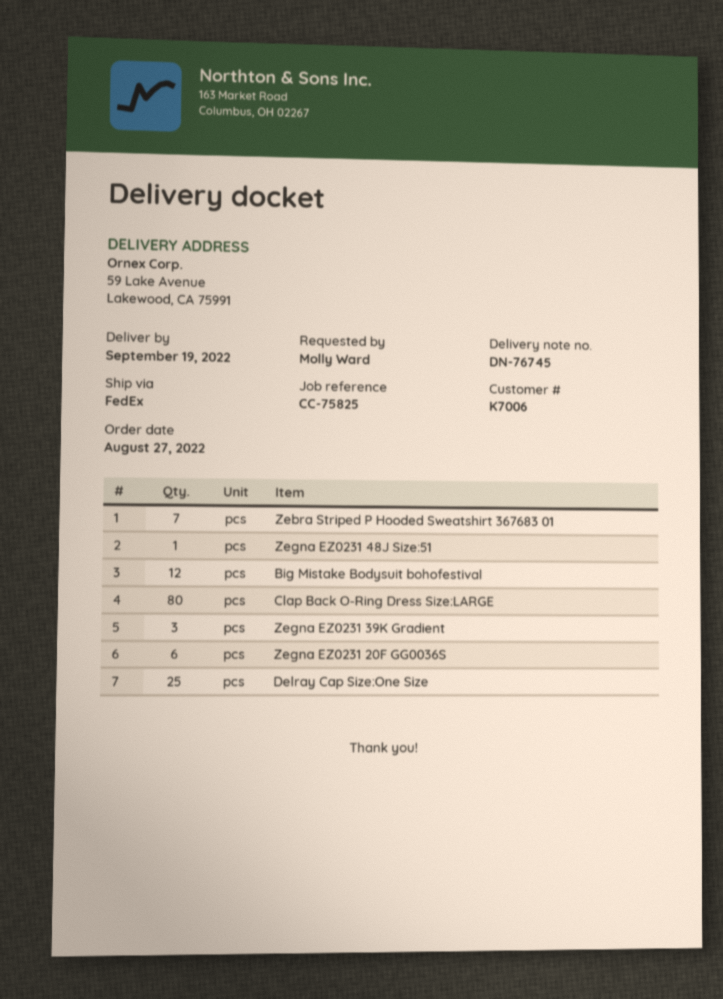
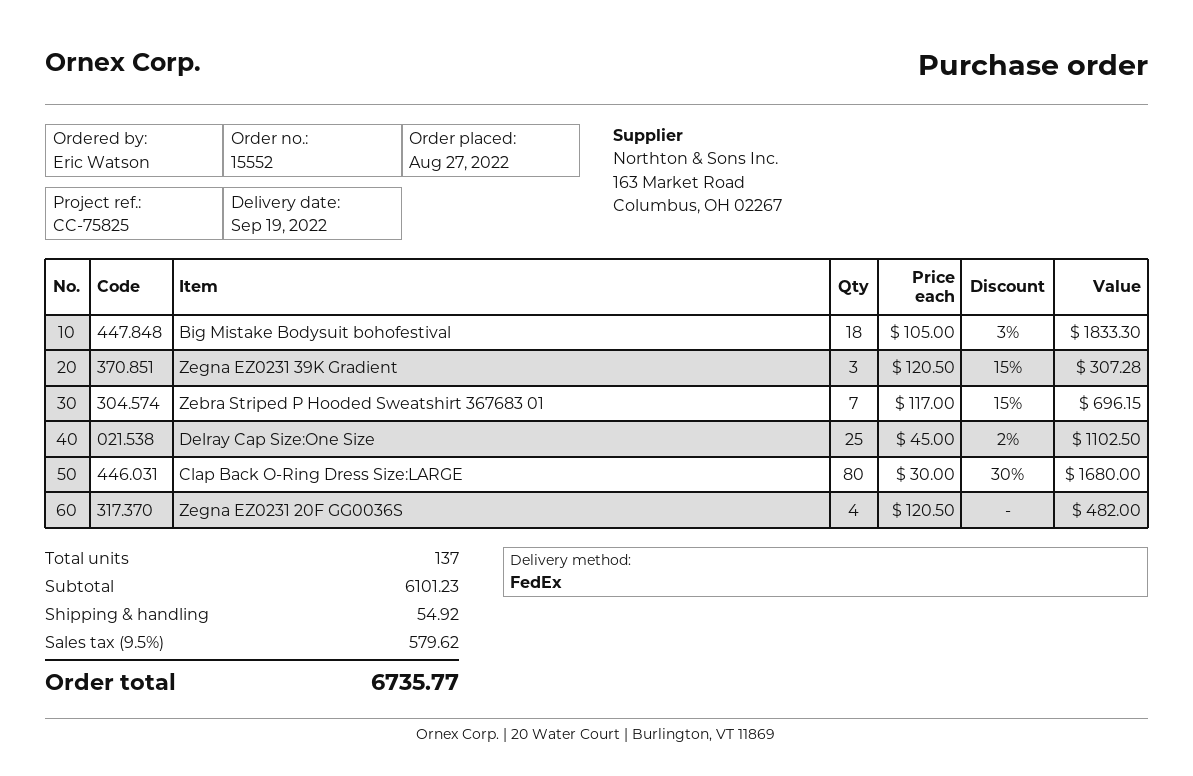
ordered by: Molly Ward -> Eric Watson
Zegna EZ0231 48J Size:51: 1 -> none
Big Mistake Bodysuit bohofestival: 12 -> 18
Zegna EZ0231 20F GG0036S: 6 -> 4

